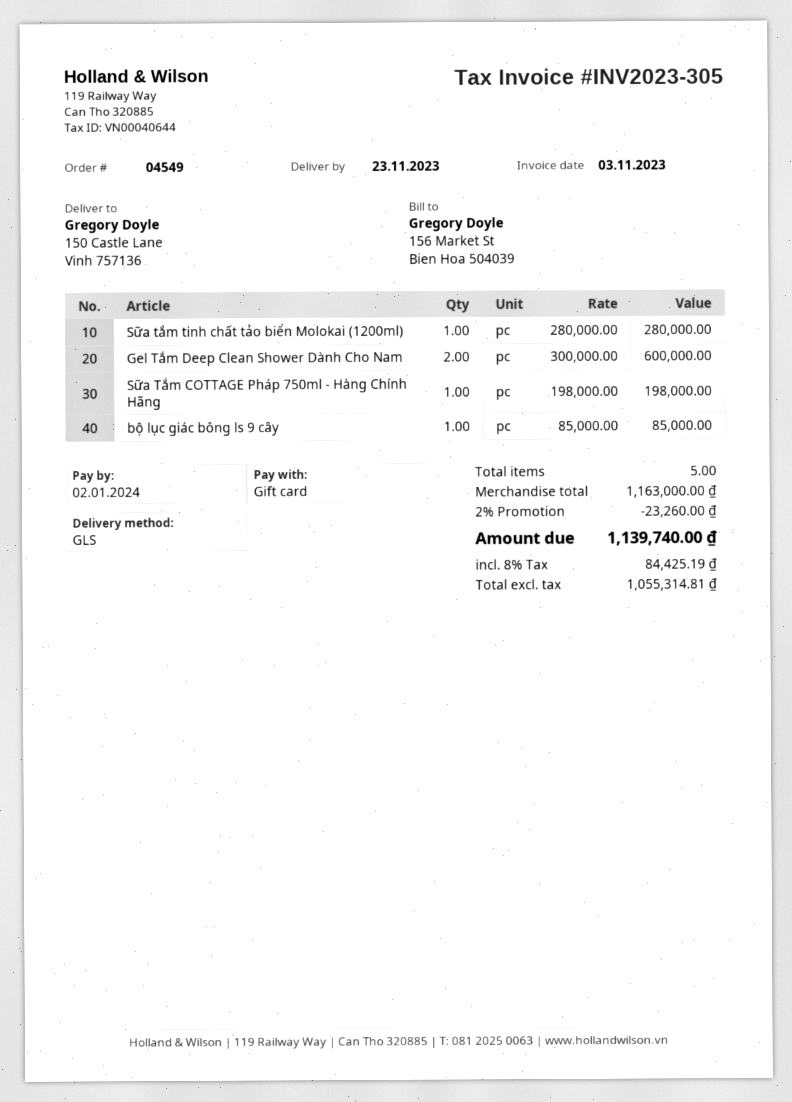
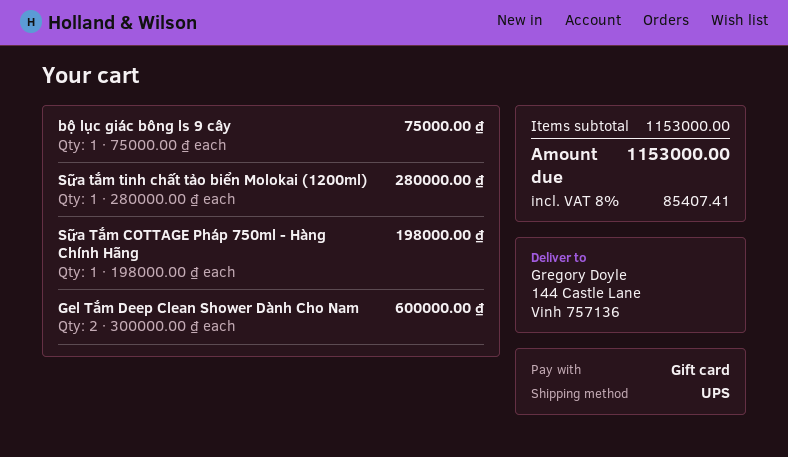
shipping method: GLS -> UPS
ship to: 150 Castle Lane, Vinh 757136 -> 144 Castle Lane, Vinh 757136
bộ lục giác bông ls 9 cây: 1 x 85000.00 = 85000.00 -> 1 x 75000.00 = 75000.00
subtotal: 1163000.00 -> 1153000.00
discount: 2% = 23260.00 -> none
tax: 8% = 84425.19 -> 8% = 85407.41
total: 1139740.00 -> 1153000.00

